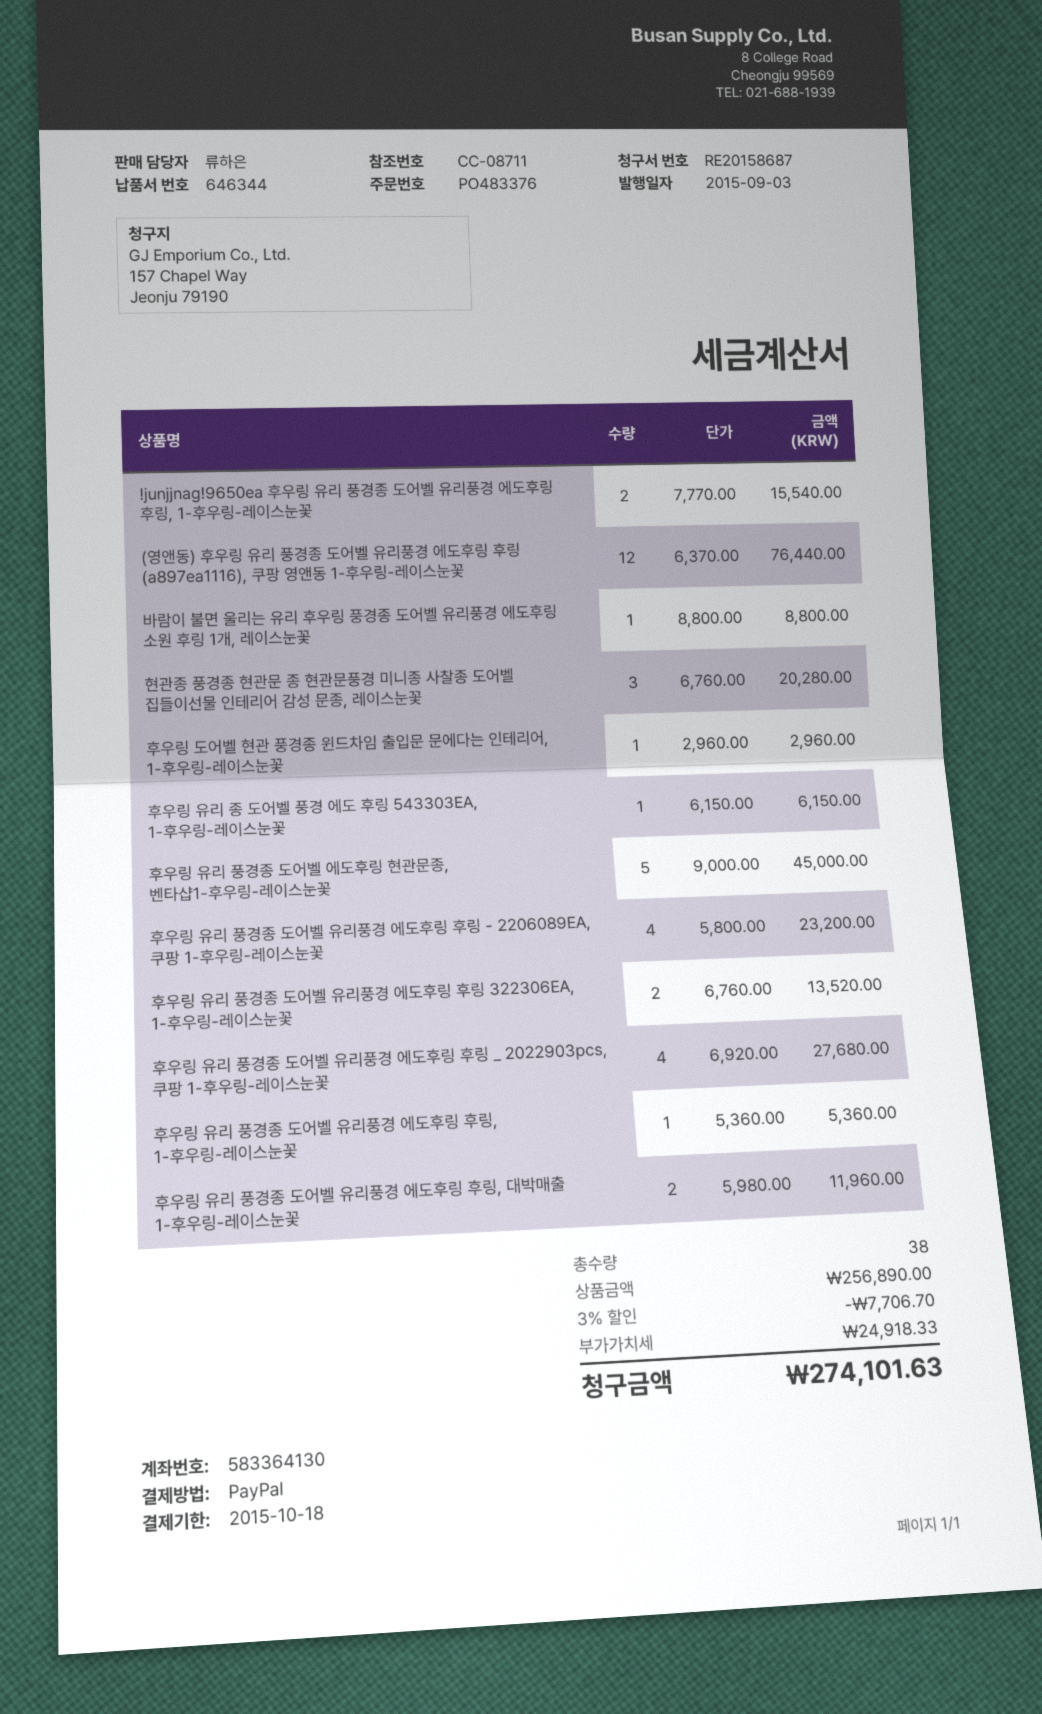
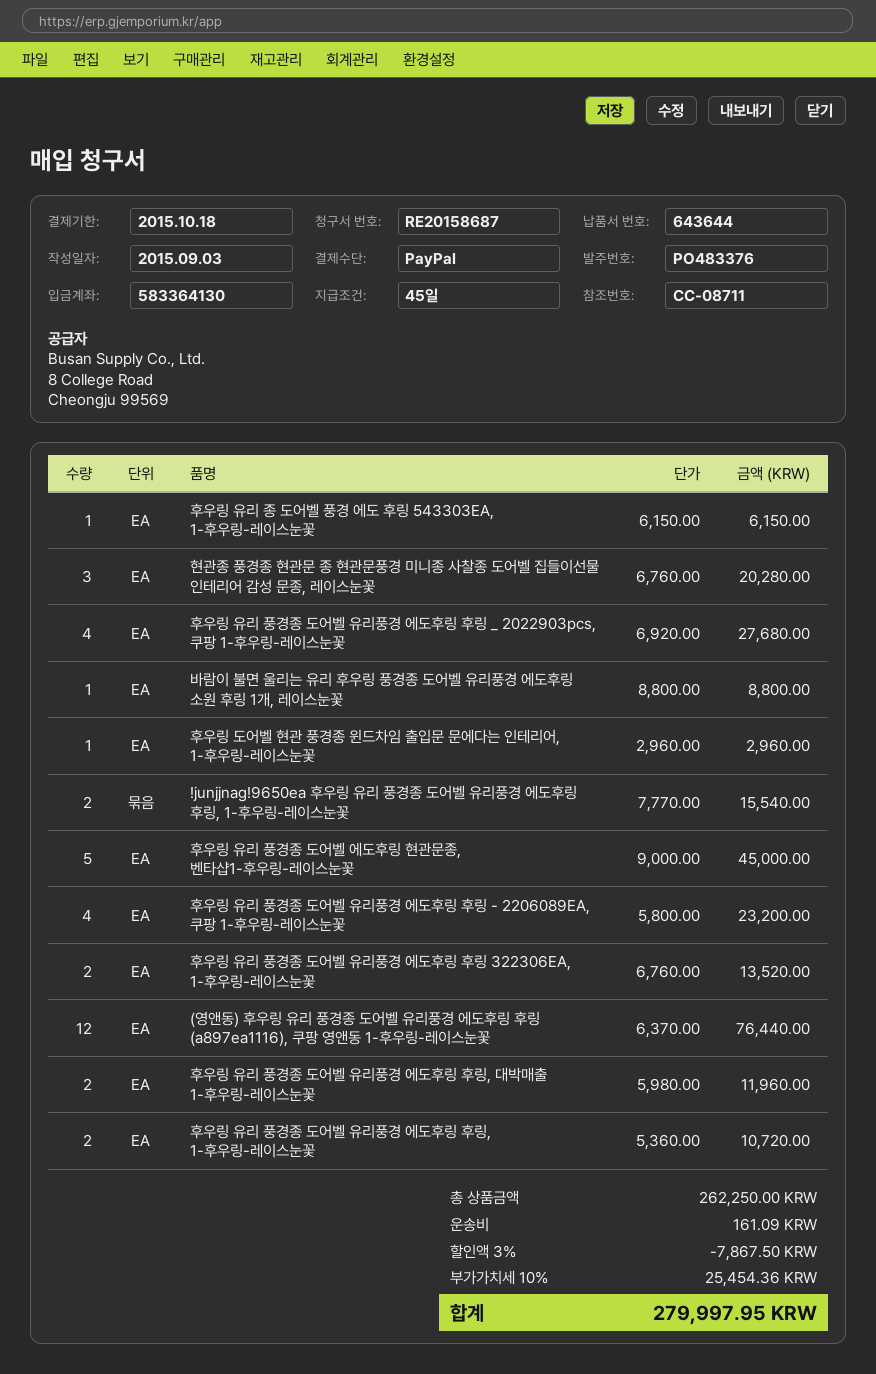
delivery note number: 646344 -> 643644
후우링 유리 풍경종 도어벨 유리풍경 에도후링 후링, 1-후우링-레이스눈꽃: 1 x 5360.00 = 5360.00 -> 2 x 5360.00 = 10720.00
subtotal: 256890.00 -> 262250.00
discount: 3% = 7706.70 -> 3% = 7867.50
shipping: none -> 161.09
tax: 24918.33 -> 25454.36
total: 274101.63 -> 279997.95

